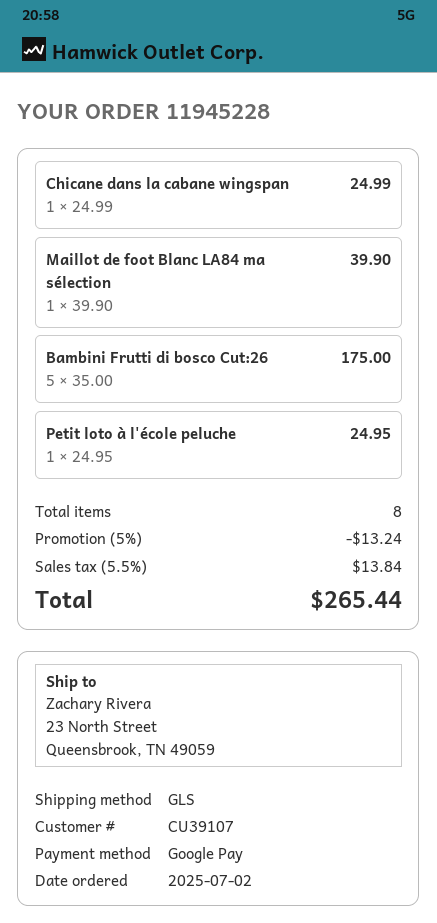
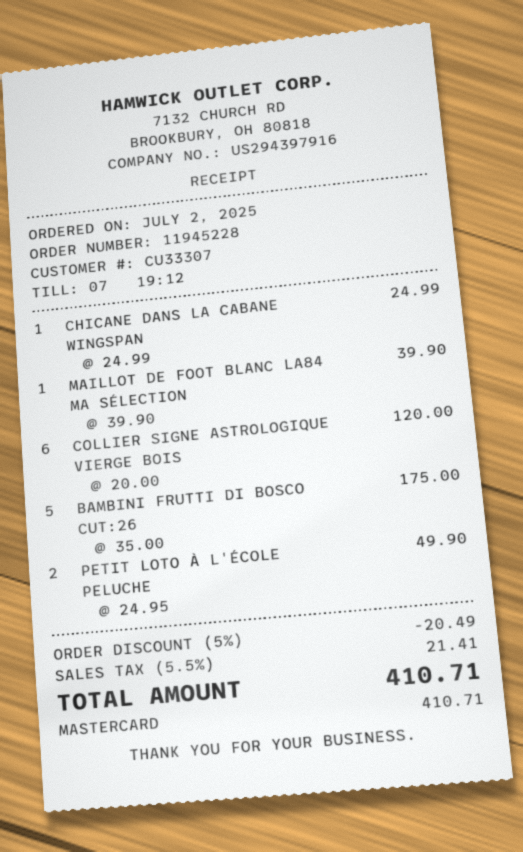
customer number: CU39107 -> CU33307
payment method: Google Pay -> Mastercard
Petit loto à l'école peluche: 1 x 24.95 = 24.95 -> 2 x 24.95 = 49.90
COLLIER SIGNE ASTROLOGIQUE VIERGE BOIS: none -> 6 x 20.00 = 120.00
discount: 5% = 13.24 -> 5% = 20.49
tax: 5.5% = 13.84 -> 5.5% = 21.41
total: 265.44 -> 410.71

